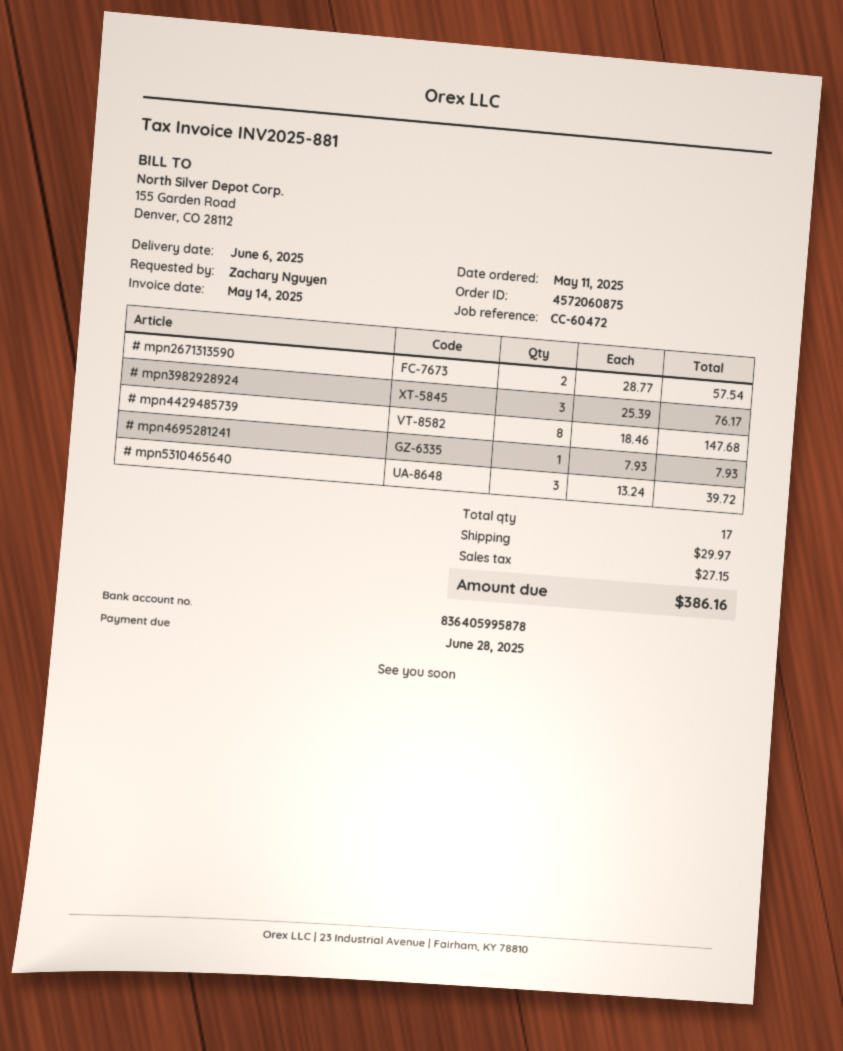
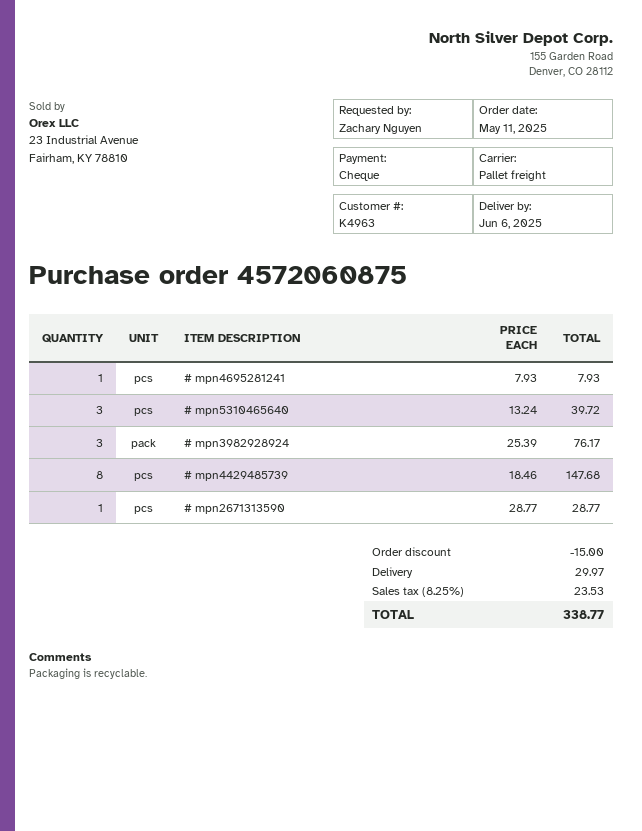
# mpn2671313590: 2 x 28.77 = 57.54 -> 1 x 28.77 = 28.77
discount: none -> 15.00
tax: 27.15 -> 23.53
total: 386.16 -> 338.77

